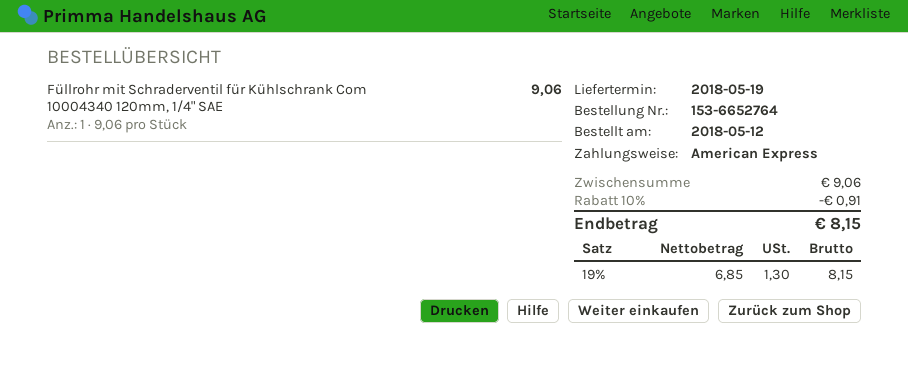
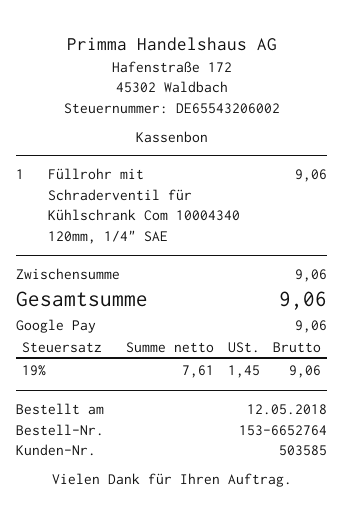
payment method: American Express -> Google Pay
discount: 10% = 0.91 -> none
net: 6.85 -> 7.61
tax: 19% = 1.30 -> 19% = 1.45
total: 8.15 -> 9.06

